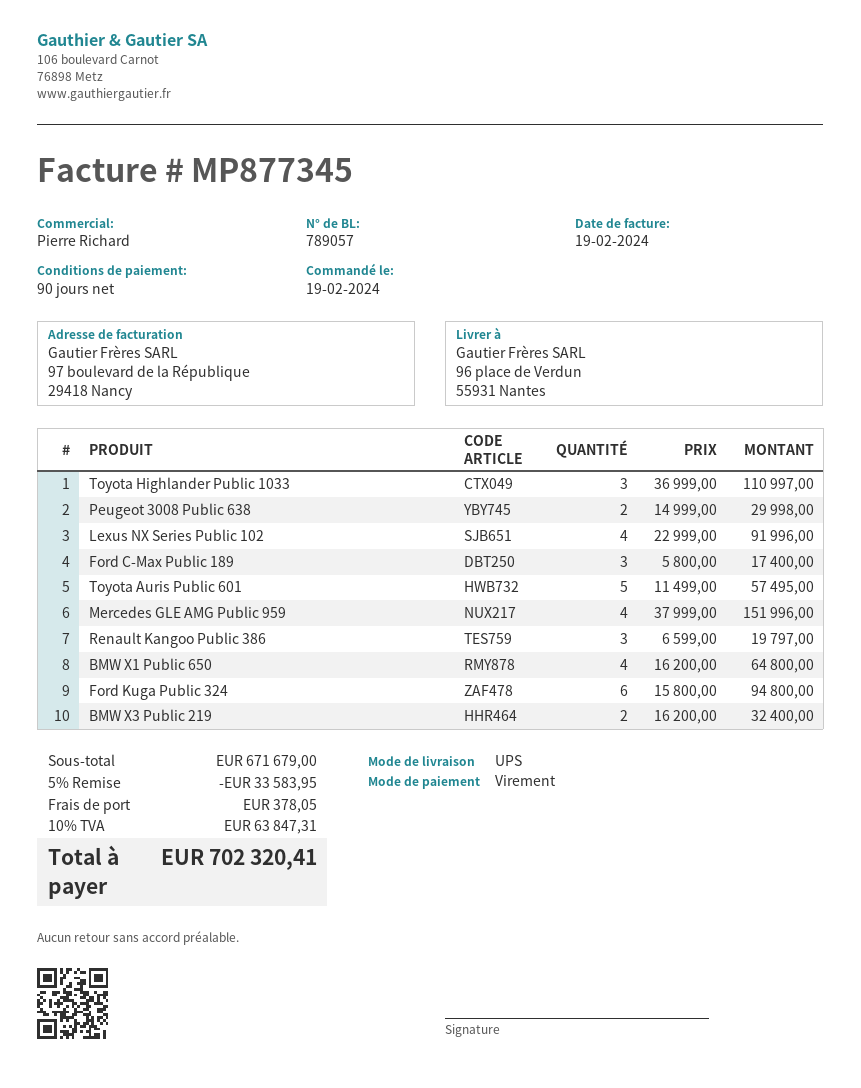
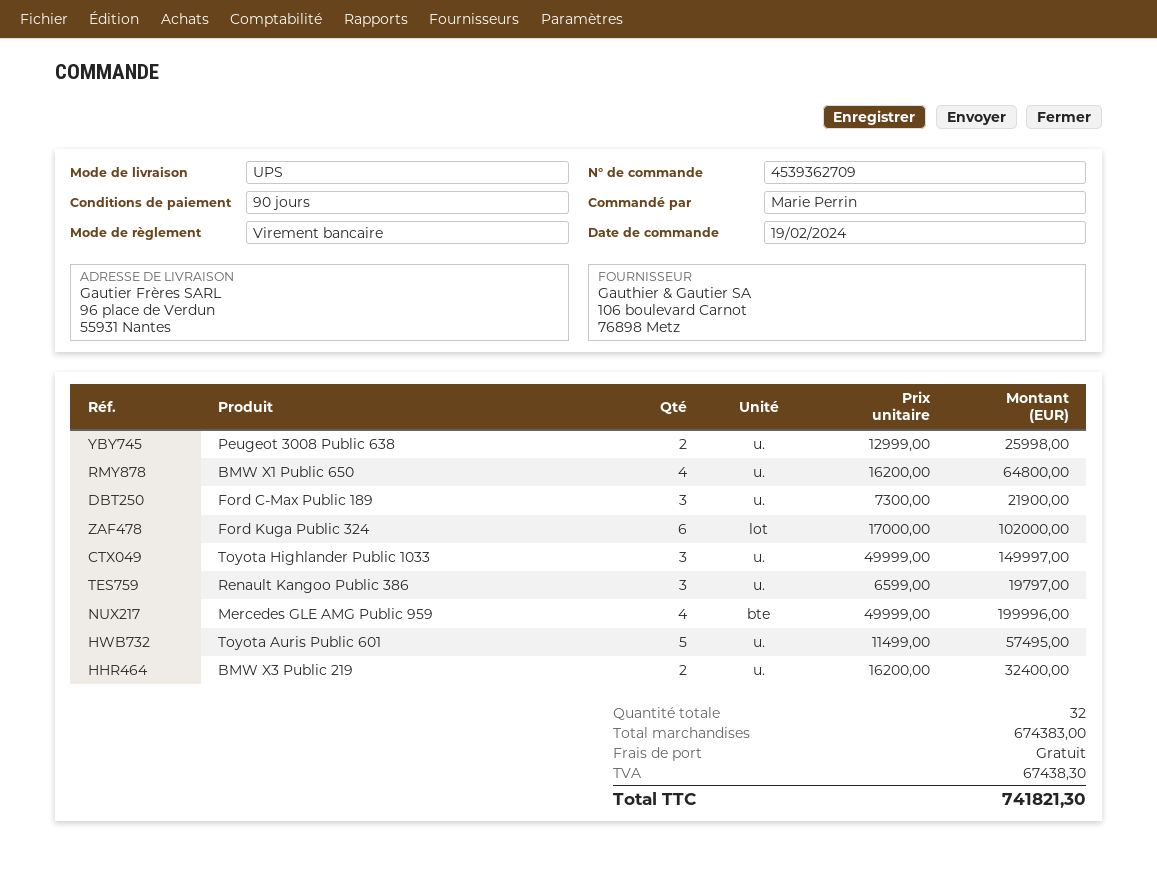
Toyota Highlander Public 1033: 3 x 36999.00 = 110997.00 -> 3 x 49999.00 = 149997.00
Peugeot 3008 Public 638: 2 x 14999.00 = 29998.00 -> 2 x 12999.00 = 25998.00
Lexus NX Series Public 102: 4 x 22999.00 = 91996.00 -> none
Ford C-Max Public 189: 3 x 5800.00 = 17400.00 -> 3 x 7300.00 = 21900.00
Mercedes GLE AMG Public 959: 4 x 37999.00 = 151996.00 -> 4 x 49999.00 = 199996.00
Ford Kuga Public 324: 6 x 15800.00 = 94800.00 -> 6 x 17000.00 = 102000.00
subtotal: 671679.00 -> 674383.00
discount: 5% = 33583.95 -> none
shipping: 378.05 -> 0.00
tax: 63847.31 -> 67438.30
total: 702320.41 -> 741821.30

